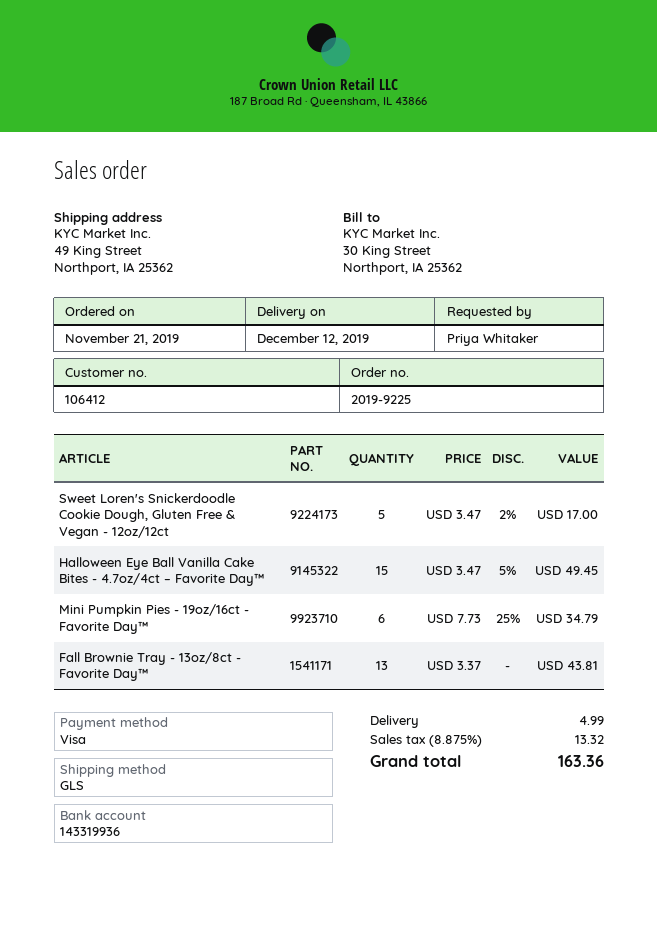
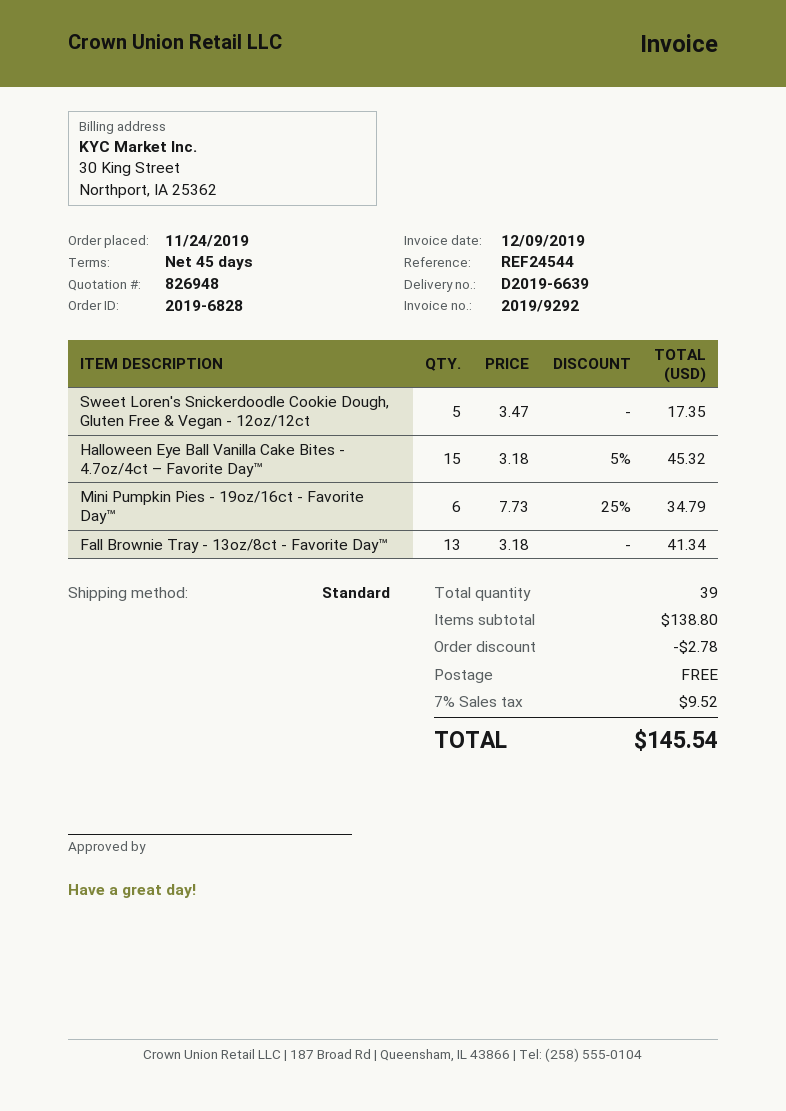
order number: 2019-9225 -> 2019-6828
order date: 2019-11-21 -> 2019-11-24
shipping method: GLS -> standard
Sweet Loren's Snickerdoodle Cookie Dough, Gluten Free & Vegan - 12oz/12ct: 5 x 3.47 - 2% = 17.00 -> 5 x 3.47 = 17.35
Halloween Eye Ball Vanilla Cake Bites - 4.7oz/4ct – Favorite Day™: 15 x 3.47 - 5% = 49.45 -> 15 x 3.18 - 5% = 45.32
Fall Brownie Tray - 13oz/8ct - Favorite Day™: 13 x 3.37 = 43.81 -> 13 x 3.18 = 41.34
discount: none -> 2.78
shipping: 4.99 -> 0.00
tax: 8.875% = 13.32 -> 7% = 9.52
total: 163.36 -> 145.54

